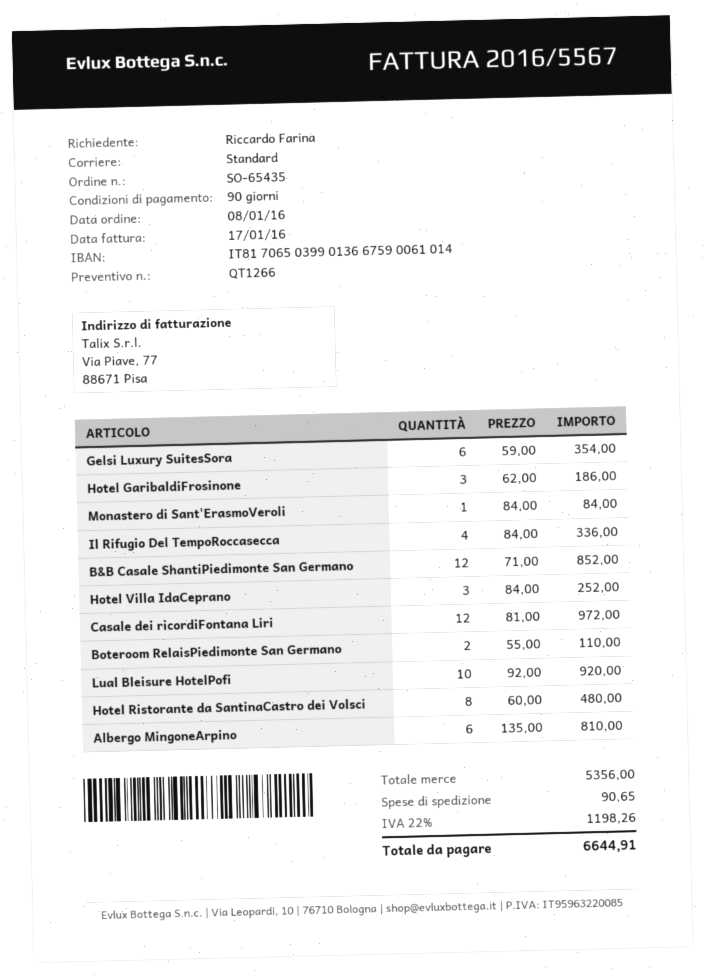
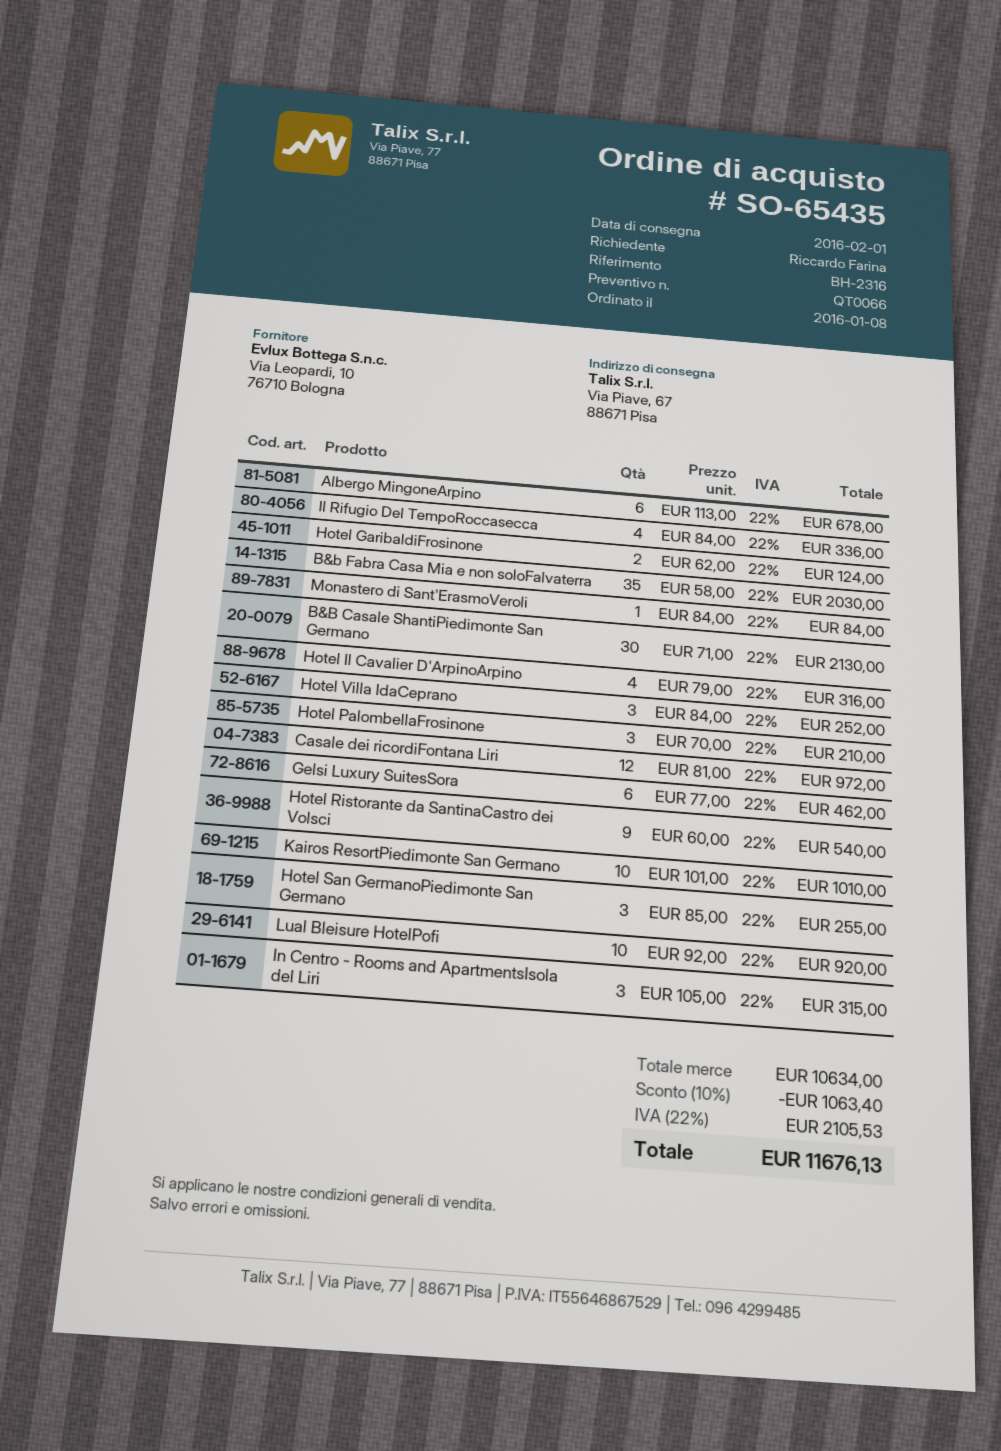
quote number: QT1266 -> QT0066
Gelsi Luxury SuitesSora: 6 x 59.00 = 354.00 -> 6 x 77.00 = 462.00
Hotel GaribaldiFrosinone: 3 x 62.00 = 186.00 -> 2 x 62.00 = 124.00
B&B Casale ShantiPiedimonte San Germano: 12 x 71.00 = 852.00 -> 30 x 71.00 = 2130.00
Boteroom RelaisPiedimonte San Germano: 2 x 55.00 = 110.00 -> none
Hotel Ristorante da SantinaCastro dei Volsci: 8 x 60.00 = 480.00 -> 9 x 60.00 = 540.00
Albergo MingoneArpino: 6 x 135.00 = 810.00 -> 6 x 113.00 = 678.00
B&b Fabra Casa Mia e non soloFalvaterra: none -> 35 x 58.00 = 2030.00
Hotel Il Cavalier D'ArpinoArpino: none -> 4 x 79.00 = 316.00
Hotel PalombellaFrosinone: none -> 3 x 70.00 = 210.00
Kairos ResortPiedimonte San Germano: none -> 10 x 101.00 = 1010.00
Hotel San GermanoPiedimonte San Germano: none -> 3 x 85.00 = 255.00
In Centro - Rooms and ApartmentsIsola del Liri: none -> 3 x 105.00 = 315.00
subtotal: 5356.00 -> 10634.00
discount: none -> 10% = 1063.40
shipping: 90.65 -> none
tax: 22% = 1198.26 -> 22% = 2105.53
total: 6644.91 -> 11676.13

